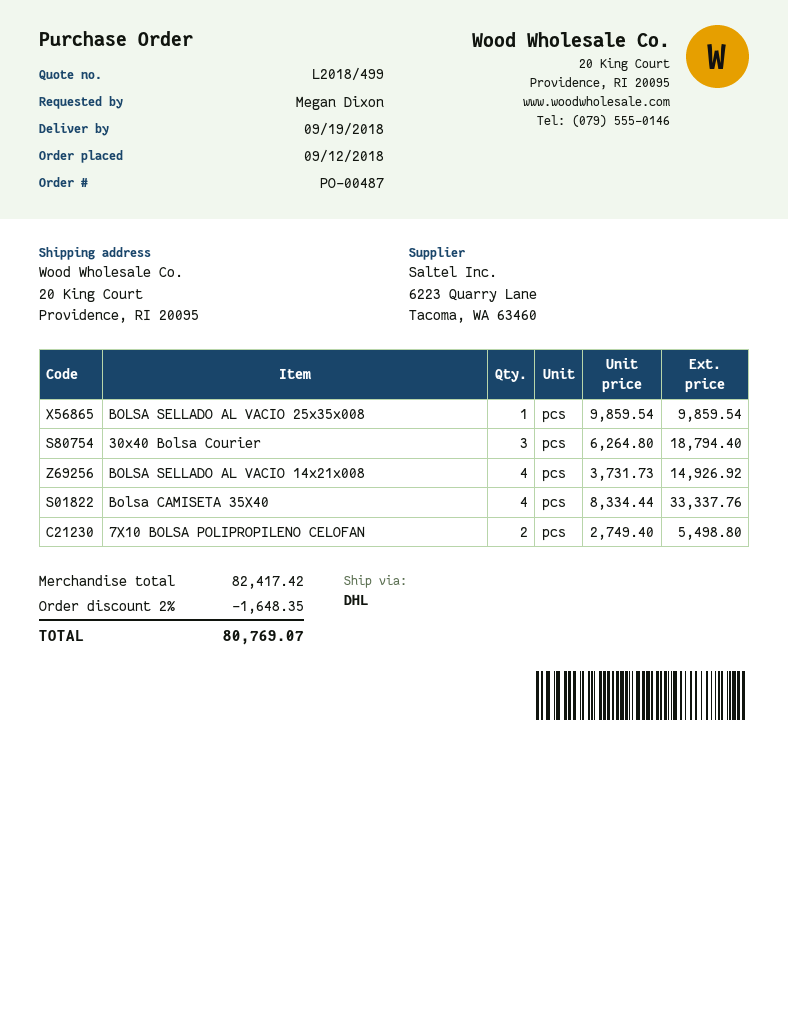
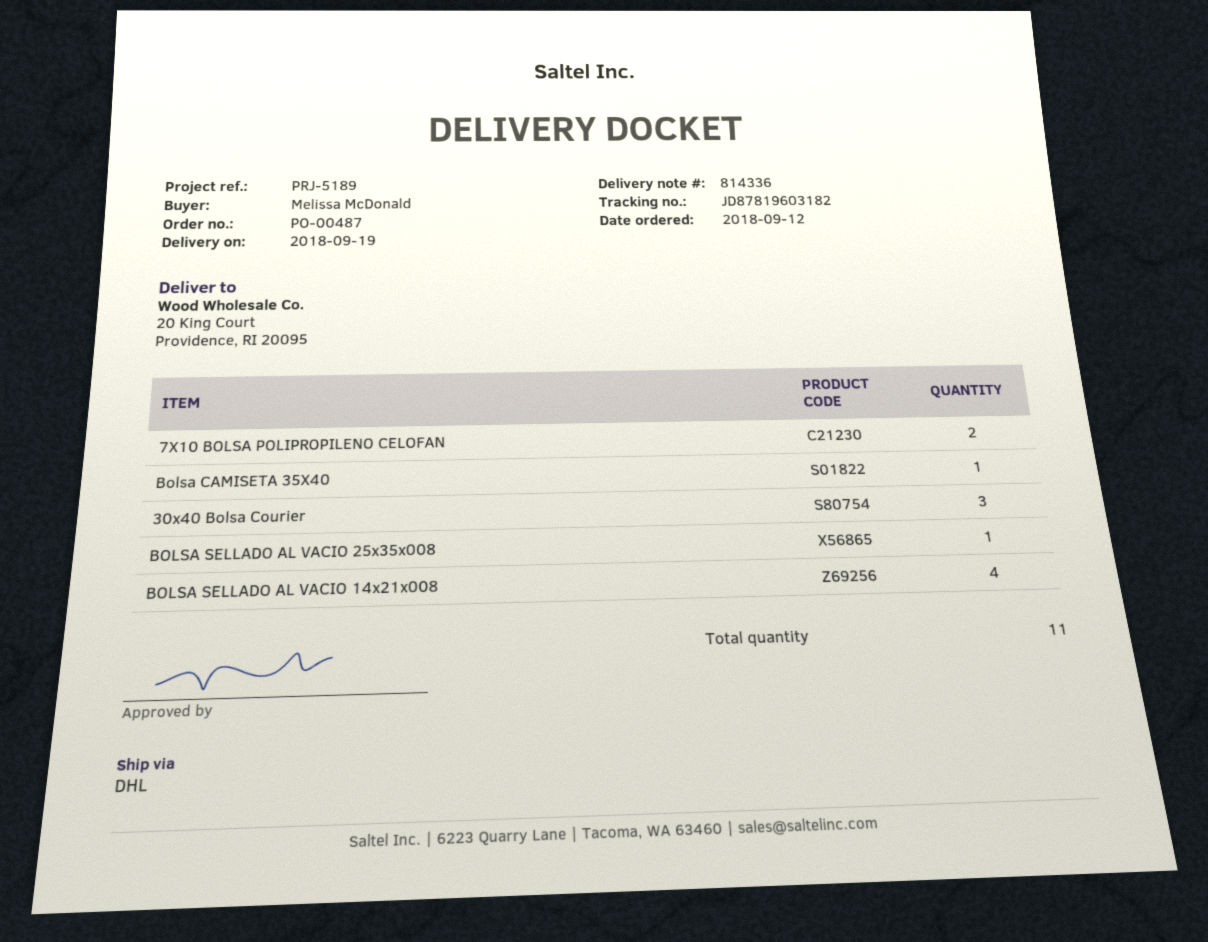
ordered by: Megan Dixon -> Melissa McDonald
Bolsa CAMISETA 35X40: 4 -> 1

